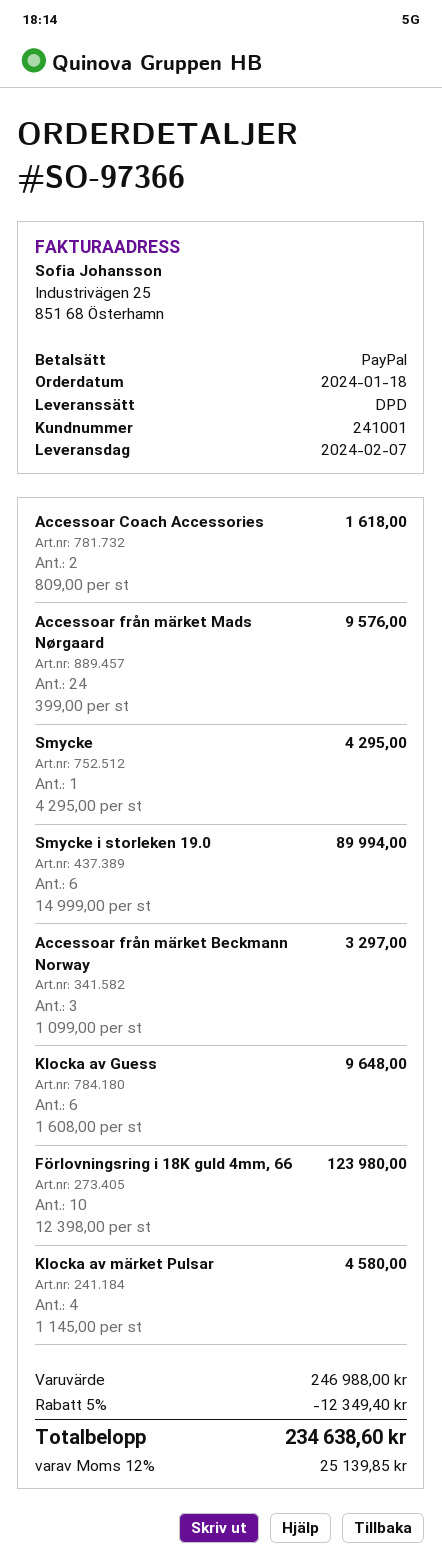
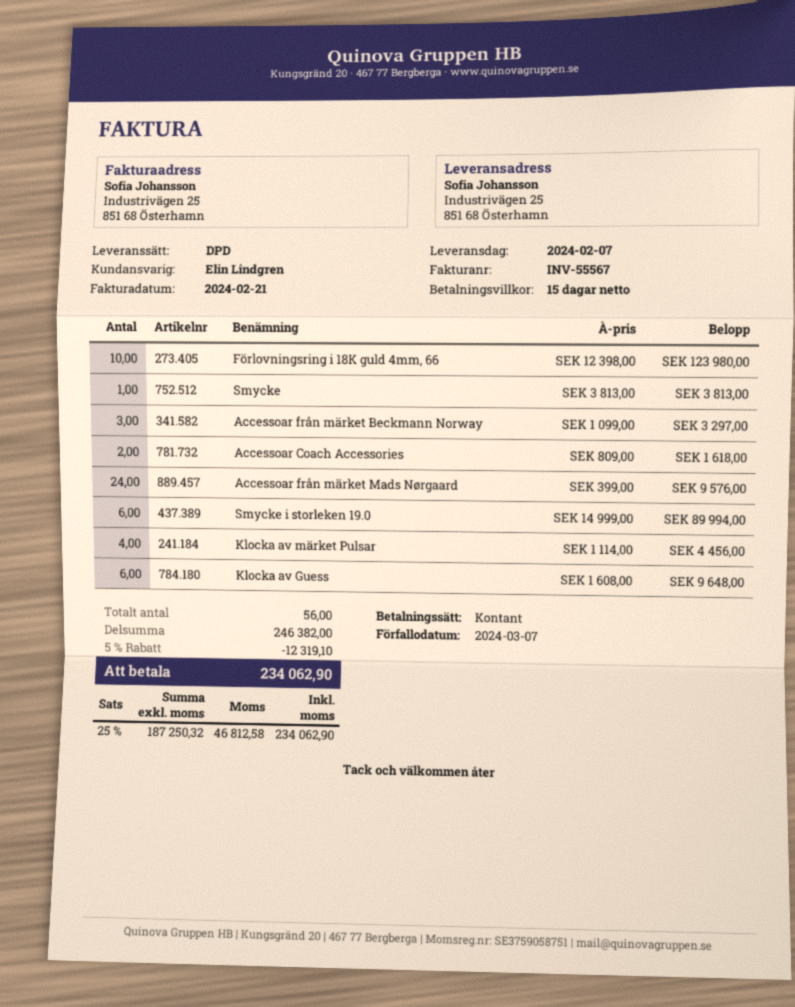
payment method: PayPal -> cash
Smycke: 1 x 4295.00 = 4295.00 -> 1 x 3813.00 = 3813.00
Klocka av märket Pulsar: 4 x 1145.00 = 4580.00 -> 4 x 1114.00 = 4456.00
subtotal: 246988.00 -> 246382.00
discount: 5% = 12349.40 -> 5% = 12319.10
tax: 12% = 25139.85 -> 25% = 46812.58
total: 234638.60 -> 234062.90

